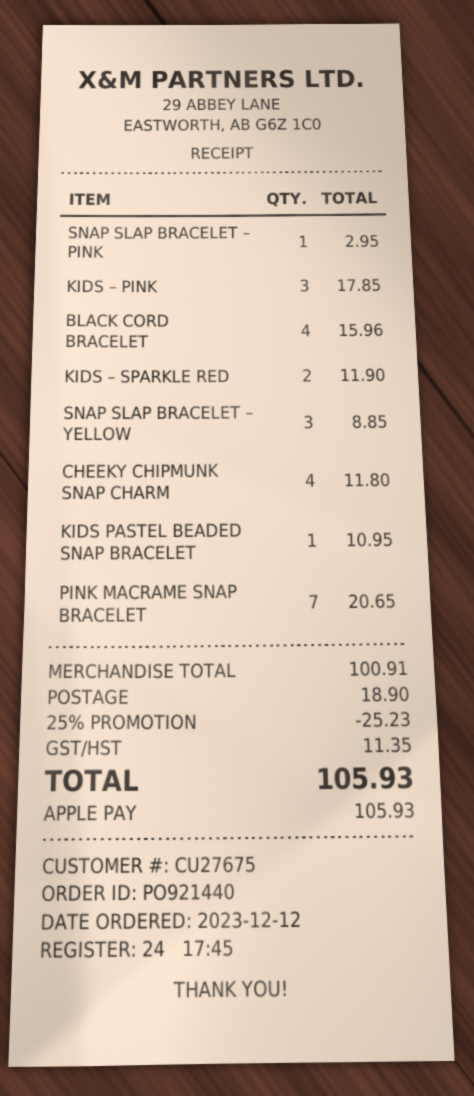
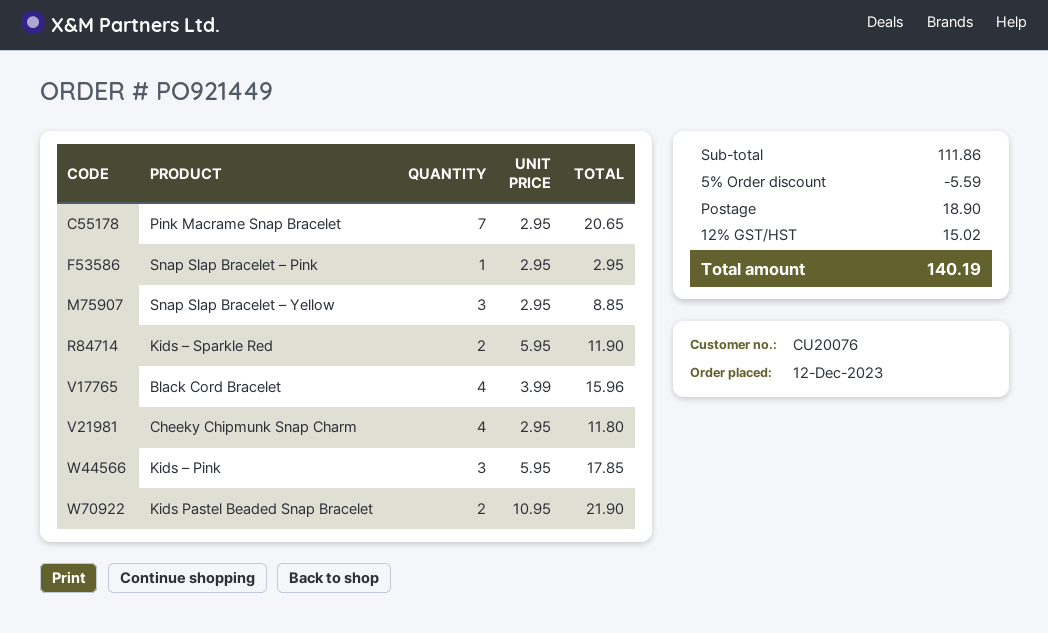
order number: PO921440 -> PO921449
customer number: CU27675 -> CU20076
KIDS PASTEL BEADED SNAP BRACELET: 1 for 10.95 -> 2 for 21.90
subtotal: 100.91 -> 111.86
discount: 25% = 25.23 -> 5% = 5.59
tax: 11.35 -> 15.02
total: 105.93 -> 140.19

